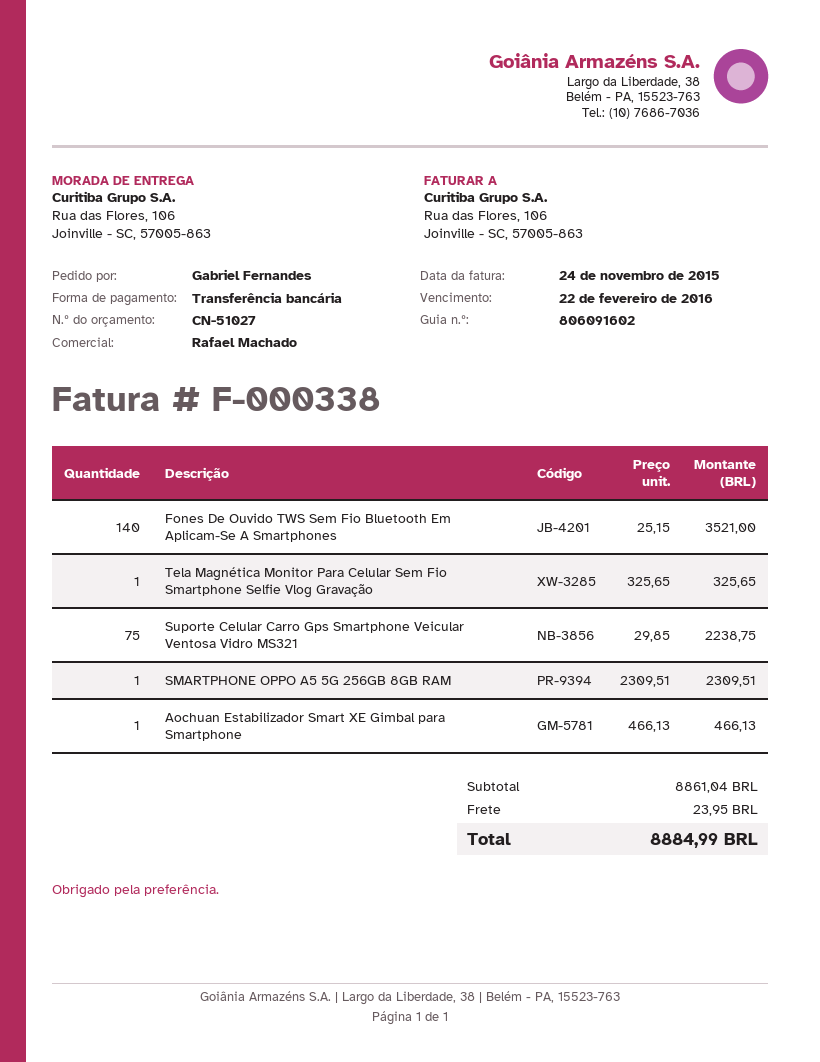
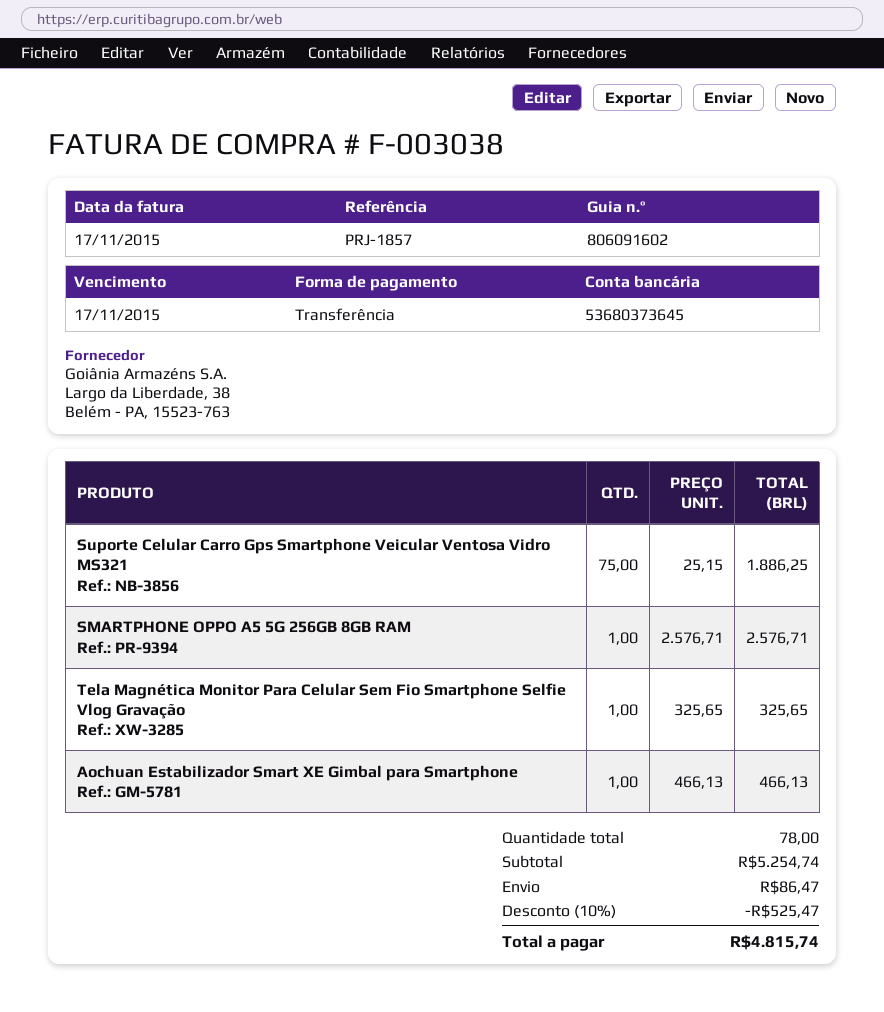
invoice number: F-000338 -> F-003038
invoice date: 2015-11-24 -> 2015-11-17
due date: 2016-02-22 -> 2015-11-17
Fones De Ouvido TWS Sem Fio Bluetooth Em Aplicam-Se A Smartphones: 140 x 25.15 = 3521.00 -> none
Suporte Celular Carro Gps Smartphone Veicular Ventosa Vidro MS321: 75 x 29.85 = 2238.75 -> 75 x 25.15 = 1886.25
SMARTPHONE OPPO A5 5G 256GB 8GB RAM: 1 x 2309.51 = 2309.51 -> 1 x 2576.71 = 2576.71
subtotal: 8861.04 -> 5254.74
discount: none -> 10% = 525.47
shipping: 23.95 -> 86.47
total: 8884.99 -> 4815.74

